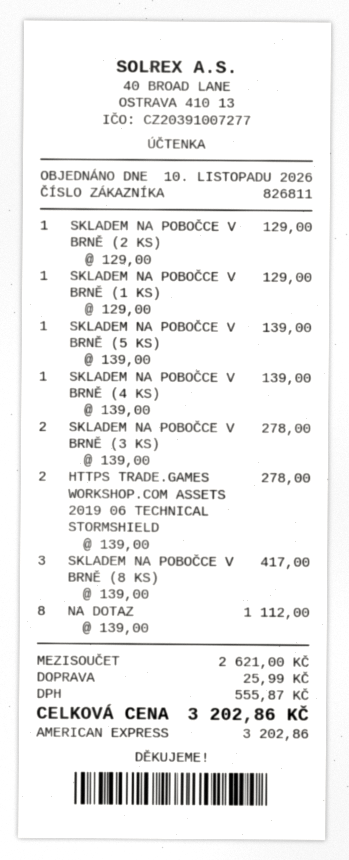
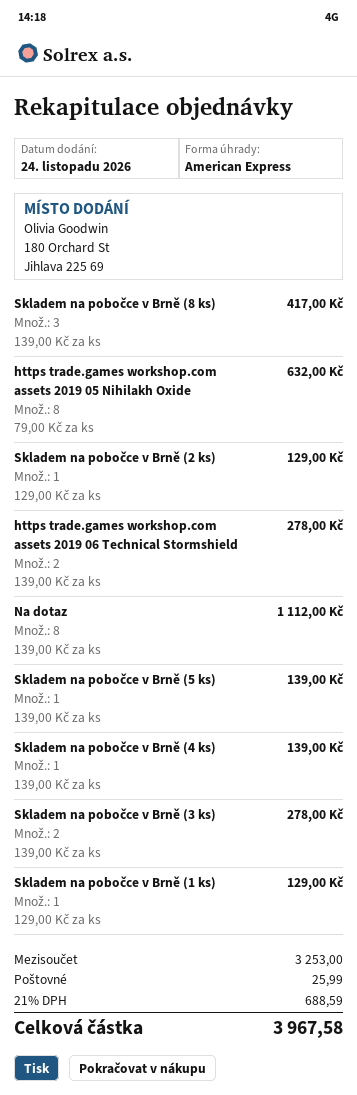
https trade.games workshop.com assets 2019 05 Nihilakh Oxide: none -> 8 x 79.00 = 632.00
subtotal: 2621.00 -> 3253.00
tax: 555.87 -> 688.59
total: 3202.86 -> 3967.58

